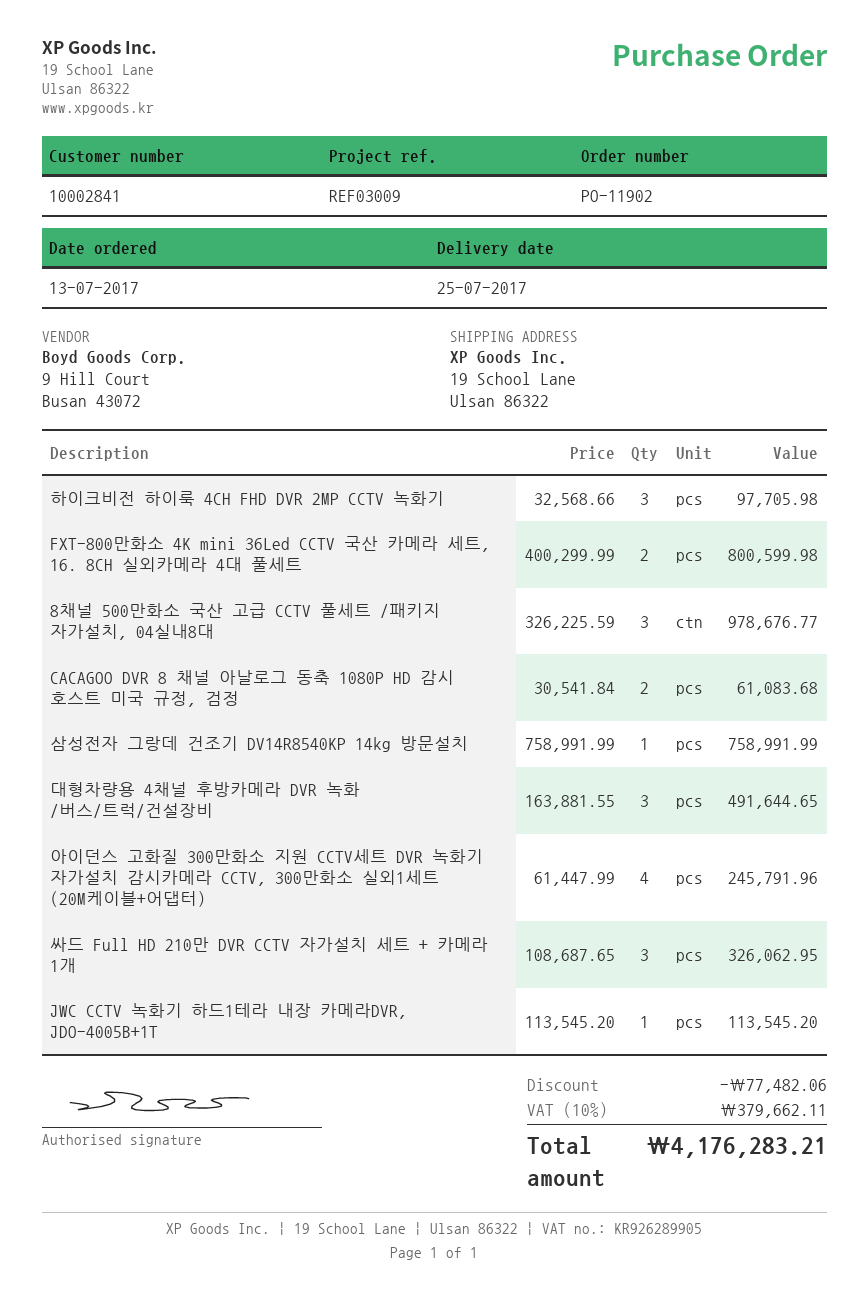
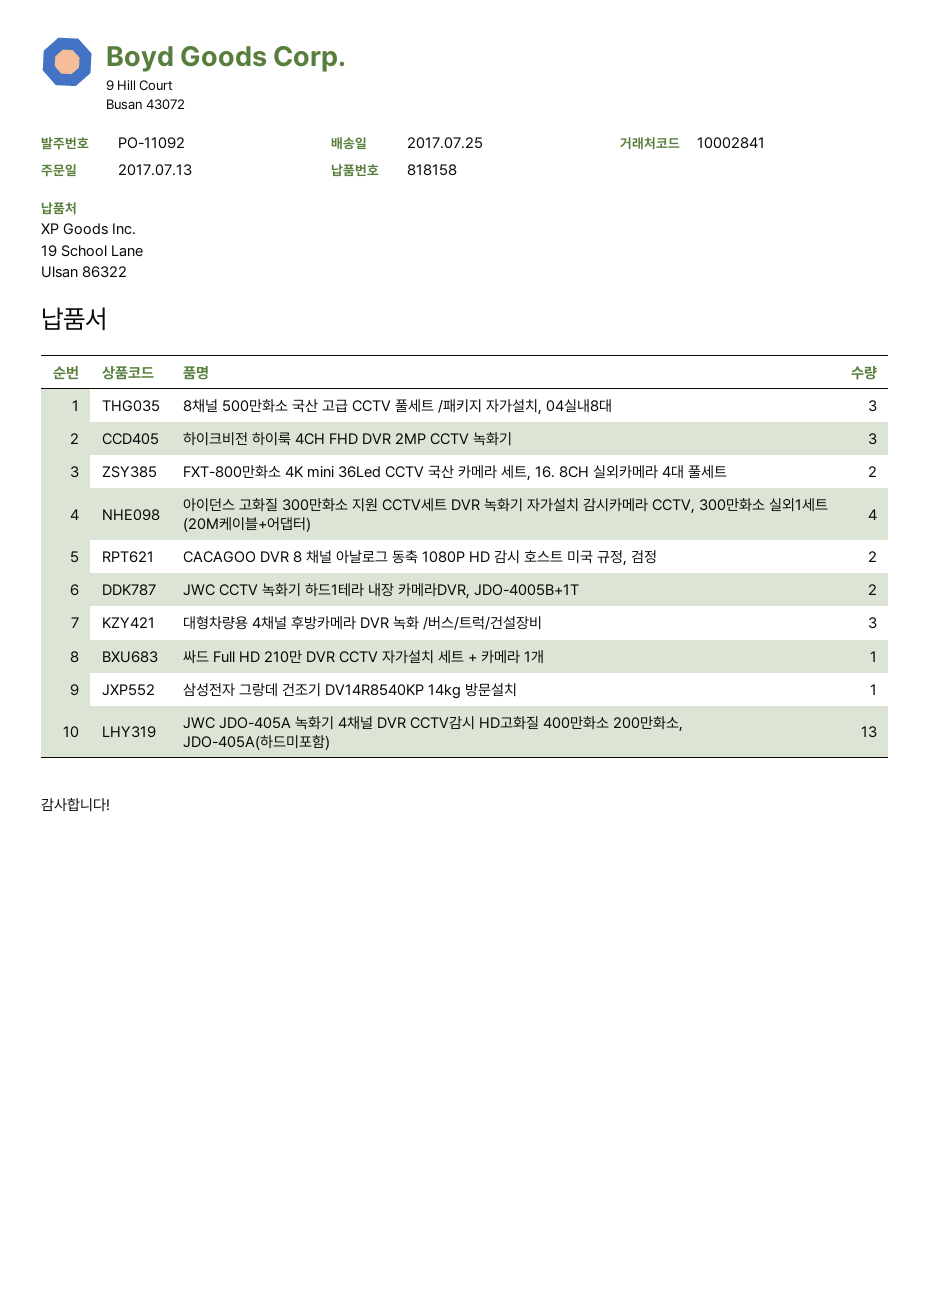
order number: PO-11902 -> PO-11092
싸드 Full HD 210만 DVR CCTV 자가설치 세트 + 카메라 1개: 3 -> 1
JWC CCTV 녹화기 하드1테라 내장 카메라DVR, JDO-4005B+1T: 1 -> 2
JWC JDO-405A 녹화기 4채널 DVR CCTV감시 HD고화질 400만화소 200만화소, JDO-405A(하드미포함): none -> 13

